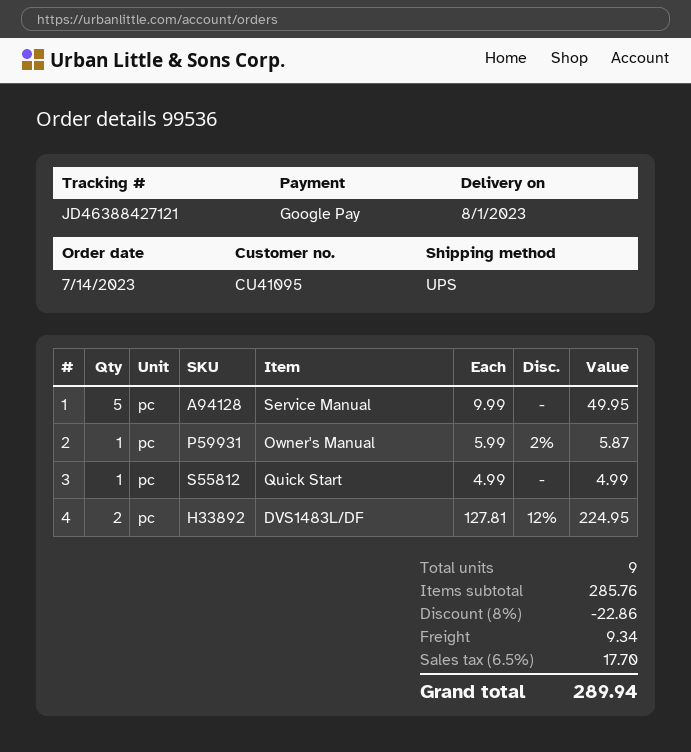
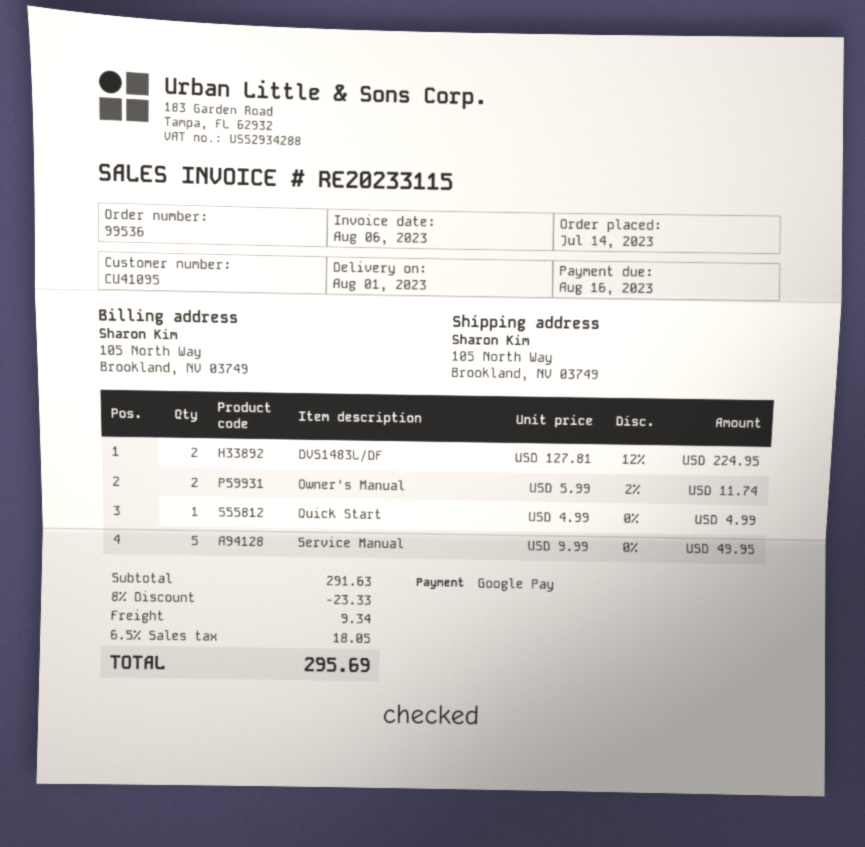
Owner's Manual: 1 x 5.99 - 2% = 5.87 -> 2 x 5.99 - 2% = 11.74
subtotal: 285.76 -> 291.63
discount: 8% = 22.86 -> 8% = 23.33
tax: 6.5% = 17.70 -> 6.5% = 18.05
total: 289.94 -> 295.69

